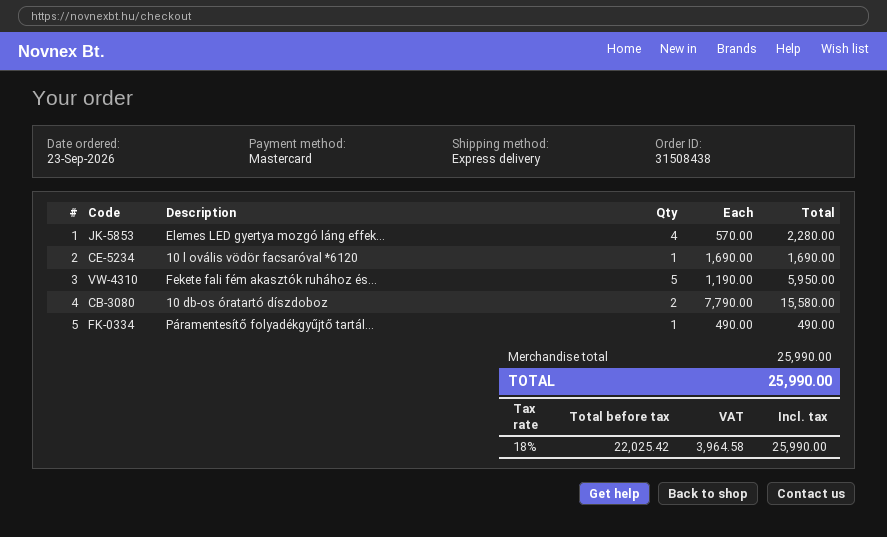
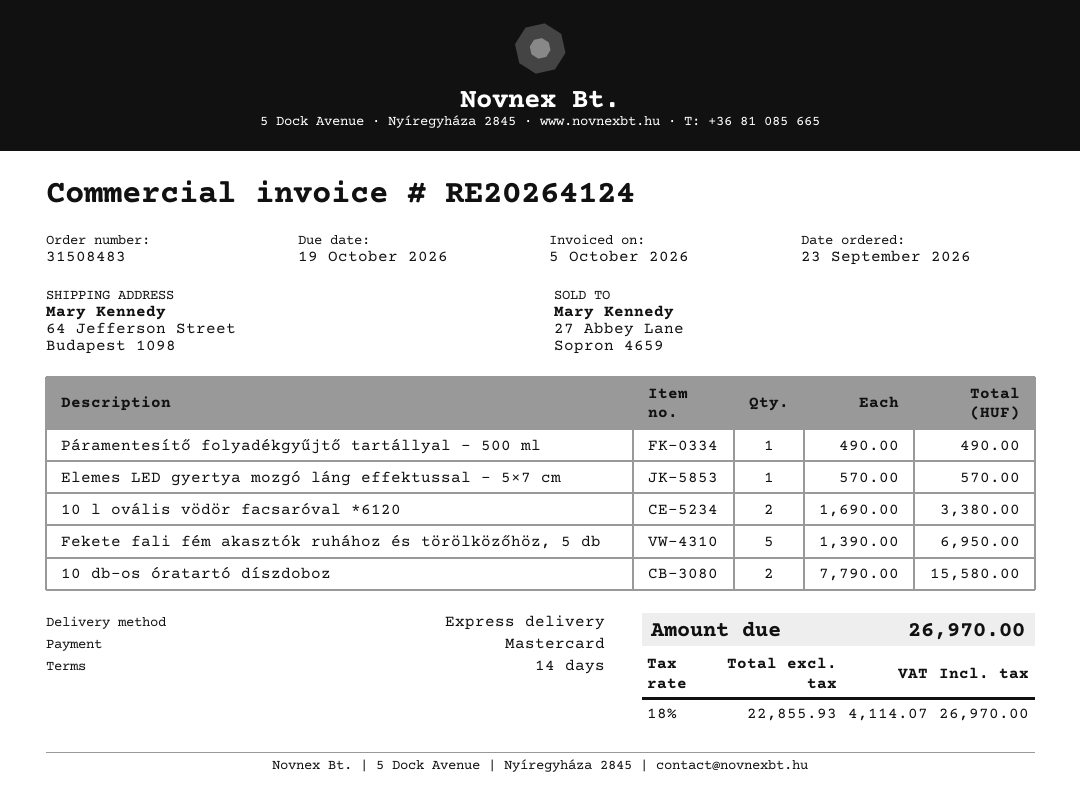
order number: 31508438 -> 31508483
Elemes LED gyertya mozgó láng effek...: 4 x 570.00 = 2280.00 -> 1 x 570.00 = 570.00
10 l ovális vödör facsaróval *6120: 1 x 1690.00 = 1690.00 -> 2 x 1690.00 = 3380.00
Fekete fali fém akasztók ruhához és...: 5 x 1190.00 = 5950.00 -> 5 x 1390.00 = 6950.00
net: 22025.42 -> 22855.93
tax: 18% = 3964.58 -> 18% = 4114.07
total: 25990.00 -> 26970.00

